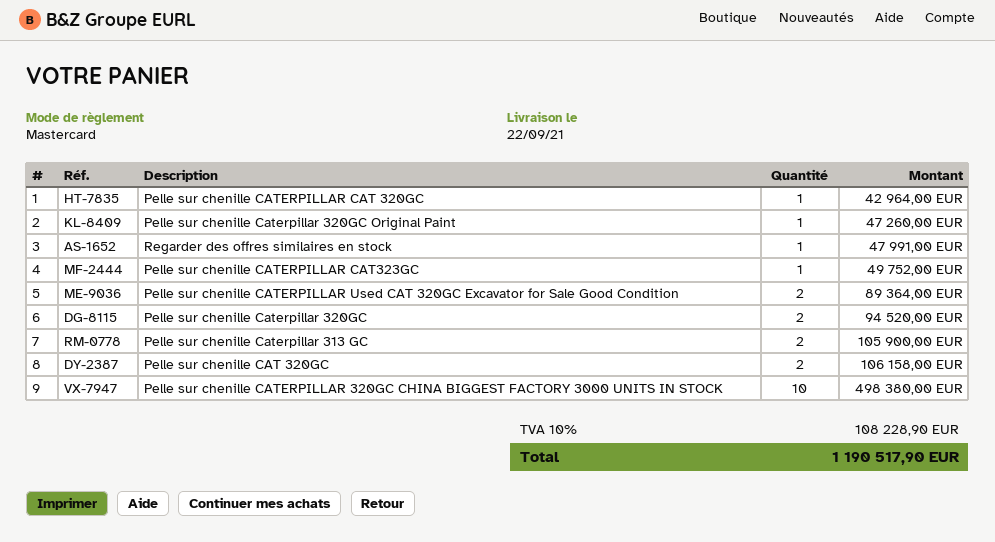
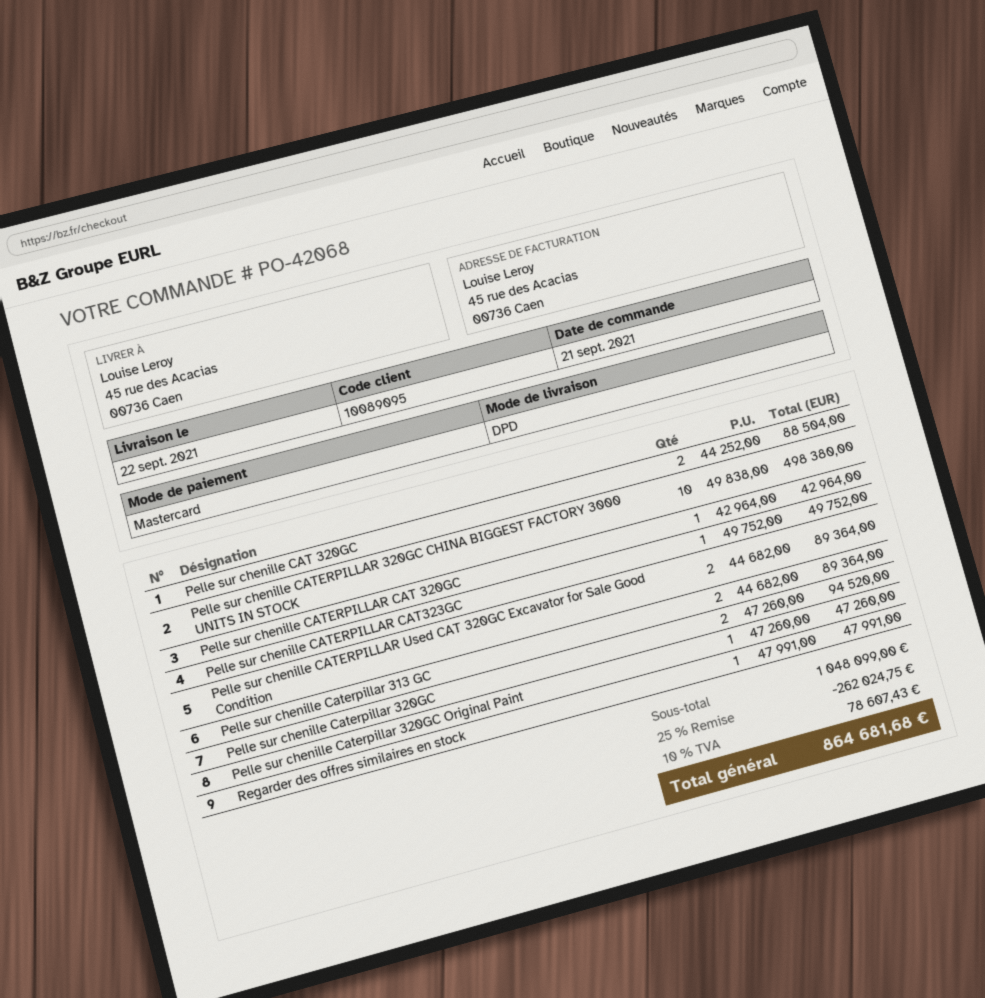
Pelle sur chenille Caterpillar 313 GC: 2 for 105900.00 -> 2 for 89364.00
Pelle sur chenille CAT 320GC: 2 for 106158.00 -> 2 for 88504.00
discount: none -> 25% = 262024.75
tax: 10% = 108228.90 -> 10% = 78607.43
total: 1190517.90 -> 864681.68

